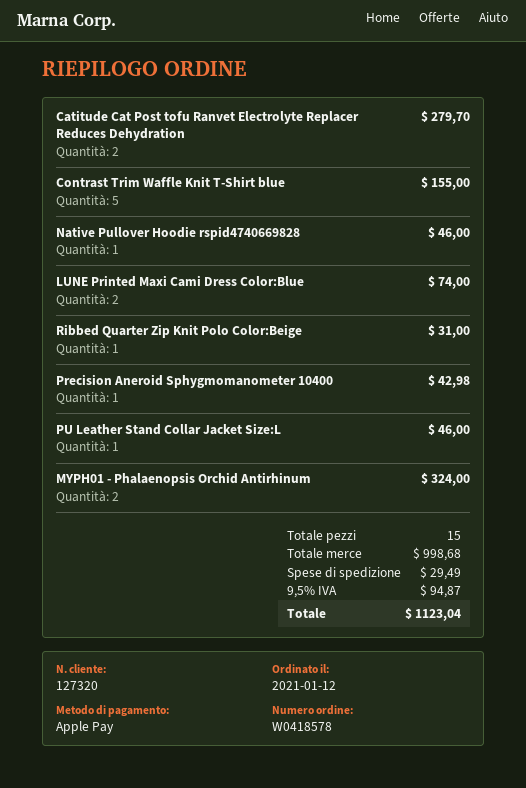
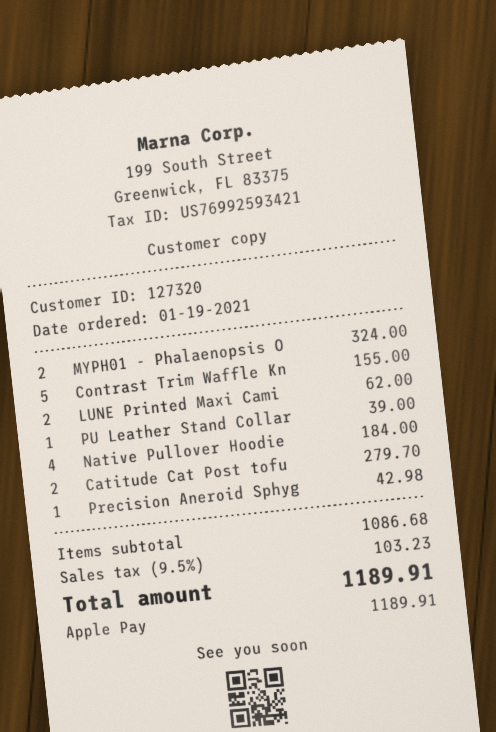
order date: 2021-01-12 -> 2021-01-19
Native Pullover Hoodie rspid4740669828: 1 for 46.00 -> 4 for 184.00
LUNE Printed Maxi Cami Dress Color:Blue: 2 for 74.00 -> 2 for 62.00
Ribbed Quarter Zip Knit Polo Color:Beige: 1 for 31.00 -> none
PU Leather Stand Collar Jacket Size:L: 1 for 46.00 -> 1 for 39.00
subtotal: 998.68 -> 1086.68
shipping: 29.49 -> none
tax: 9.5% = 94.87 -> 9.5% = 103.23
total: 1123.04 -> 1189.91

